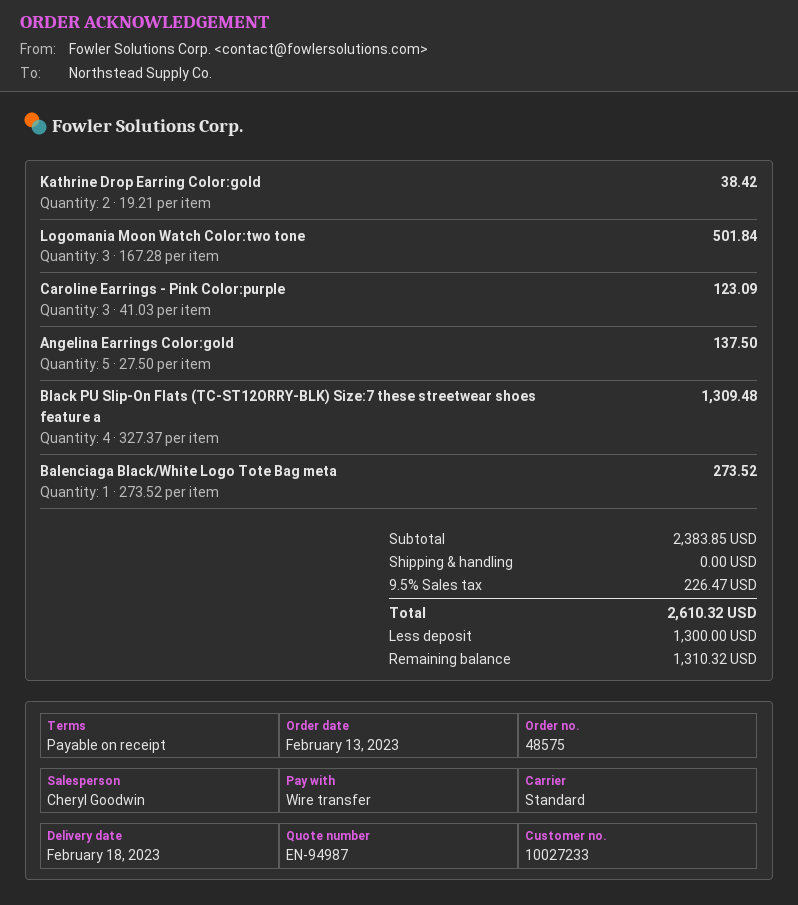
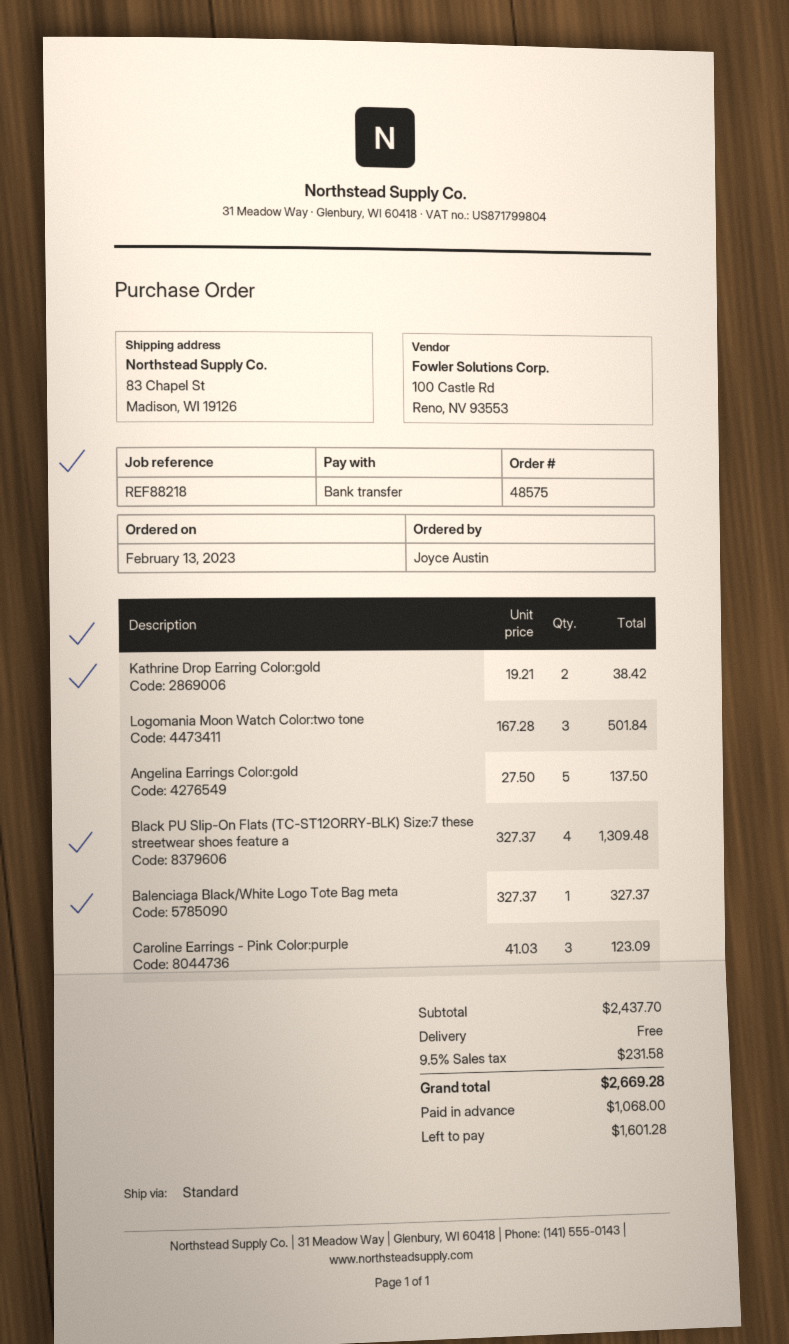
Balenciaga Black/White Logo Tote Bag meta: 1 x 273.52 = 273.52 -> 1 x 327.37 = 327.37
subtotal: 2383.85 -> 2437.70
tax: 9.5% = 226.47 -> 9.5% = 231.58
total: 2610.32 -> 2669.28
deposit: 1300.00 -> 1068.00
balance: 1310.32 -> 1601.28

